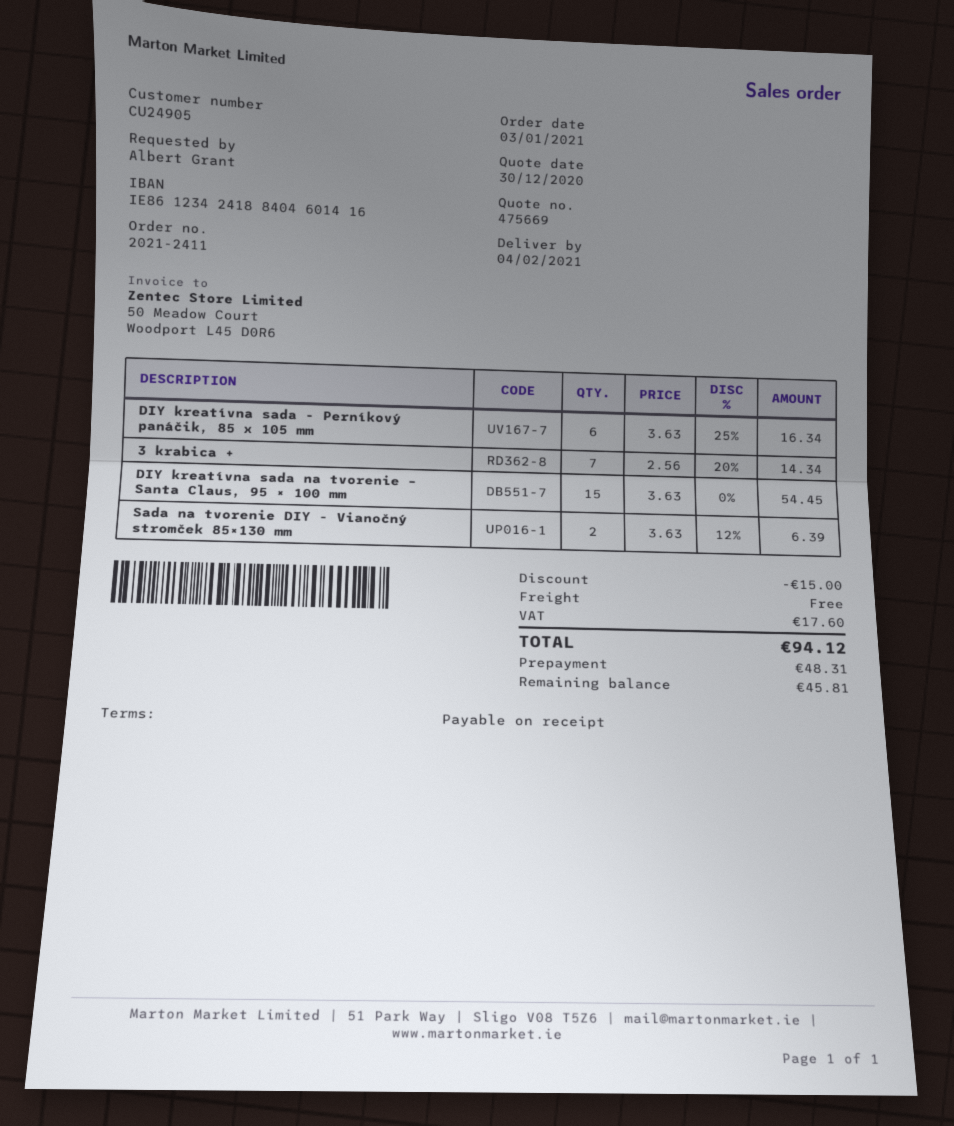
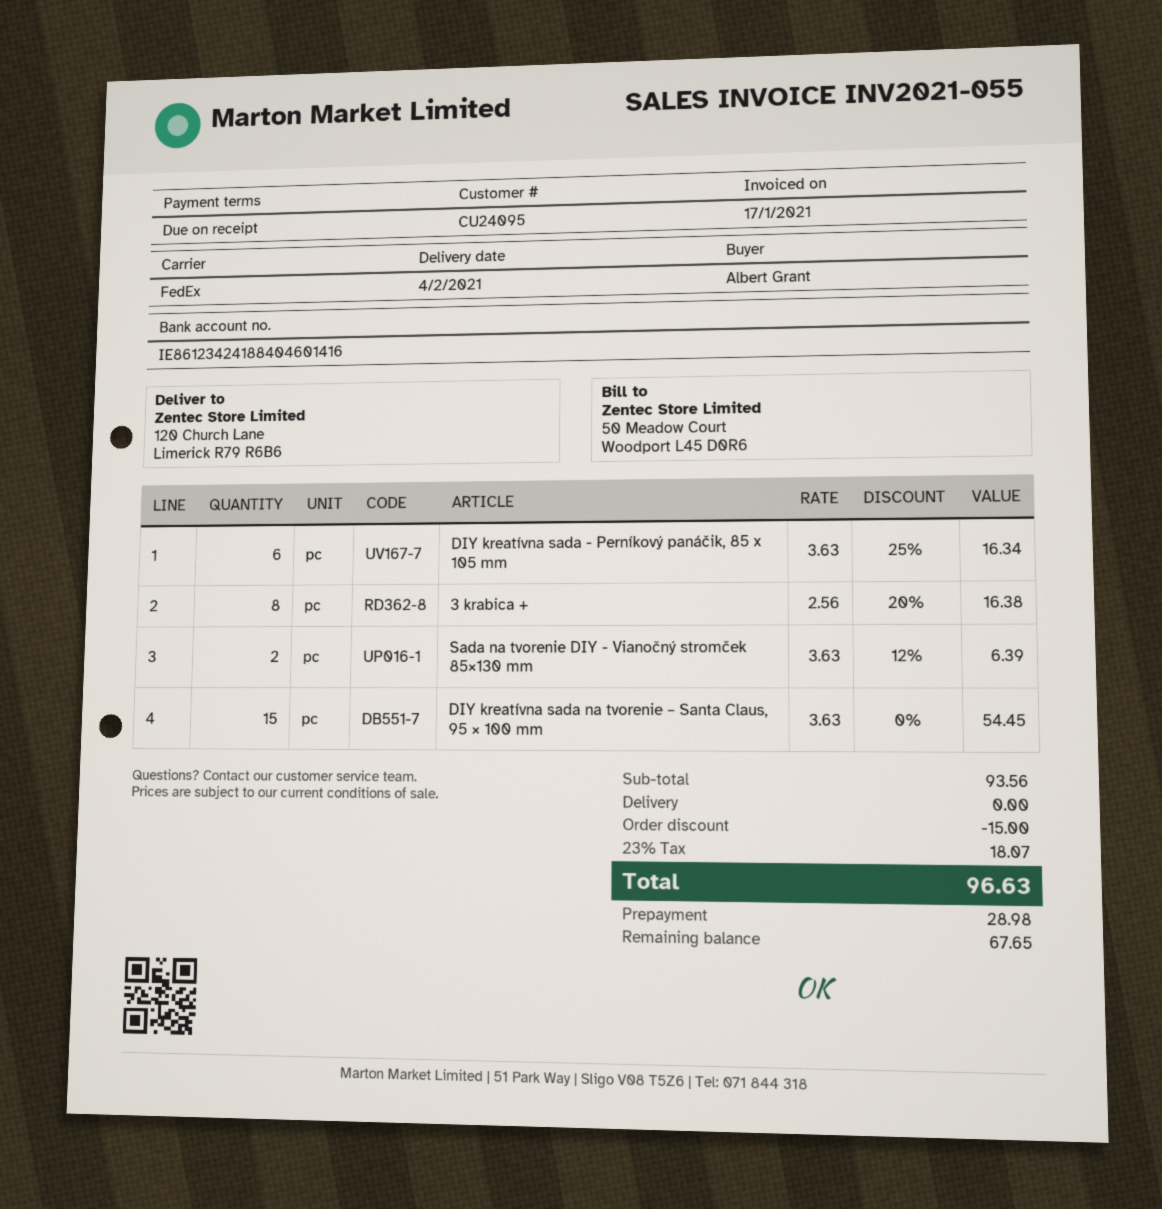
customer number: CU24905 -> CU24095
3 krabica +: 7 x 2.56 - 20% = 14.34 -> 8 x 2.56 - 20% = 16.38
tax: 17.60 -> 18.07
total: 94.12 -> 96.63
deposit: 48.31 -> 28.98
balance: 45.81 -> 67.65

